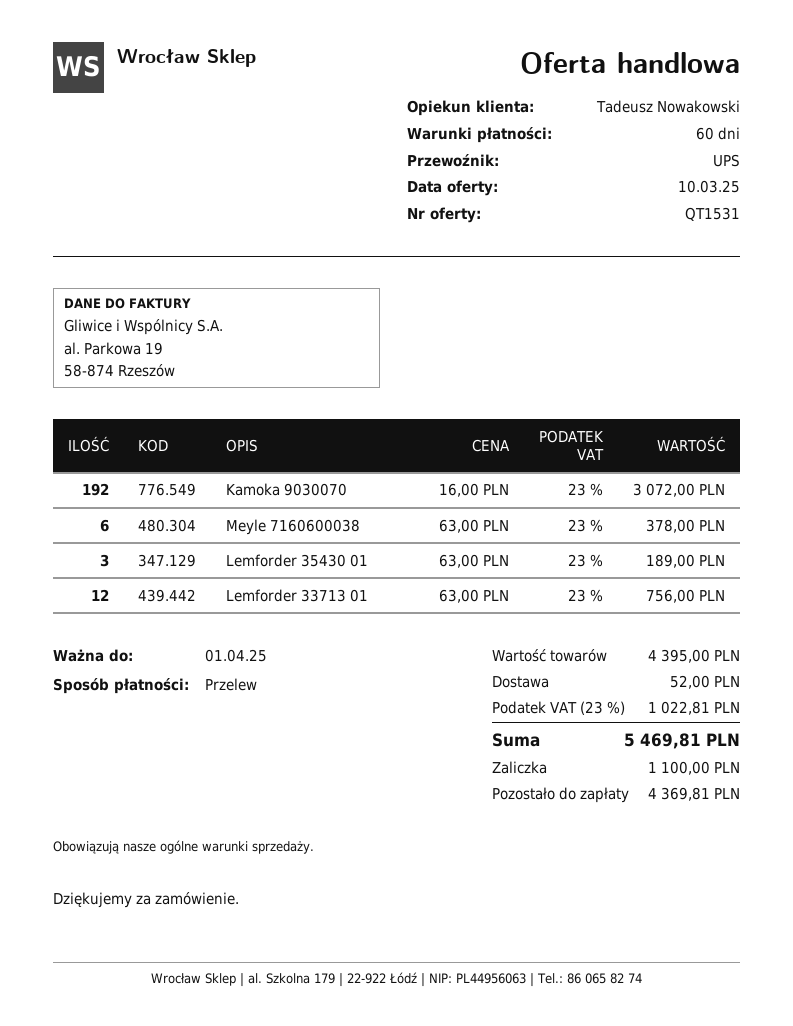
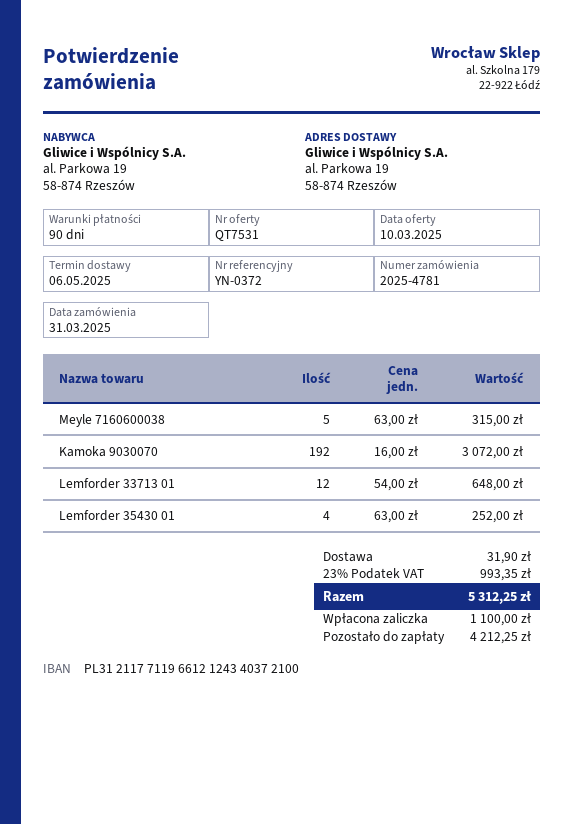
quote number: QT1531 -> QT7531
payment terms: 60 days -> 90 days
Meyle 7160600038: 6 x 63.00 = 378.00 -> 5 x 63.00 = 315.00
Lemforder 35430 01: 3 x 63.00 = 189.00 -> 4 x 63.00 = 252.00
Lemforder 33713 01: 12 x 63.00 = 756.00 -> 12 x 54.00 = 648.00
shipping: 52.00 -> 31.90
tax: 23% = 1022.81 -> 23% = 993.35
total: 5469.81 -> 5312.25
balance: 4369.81 -> 4212.25

